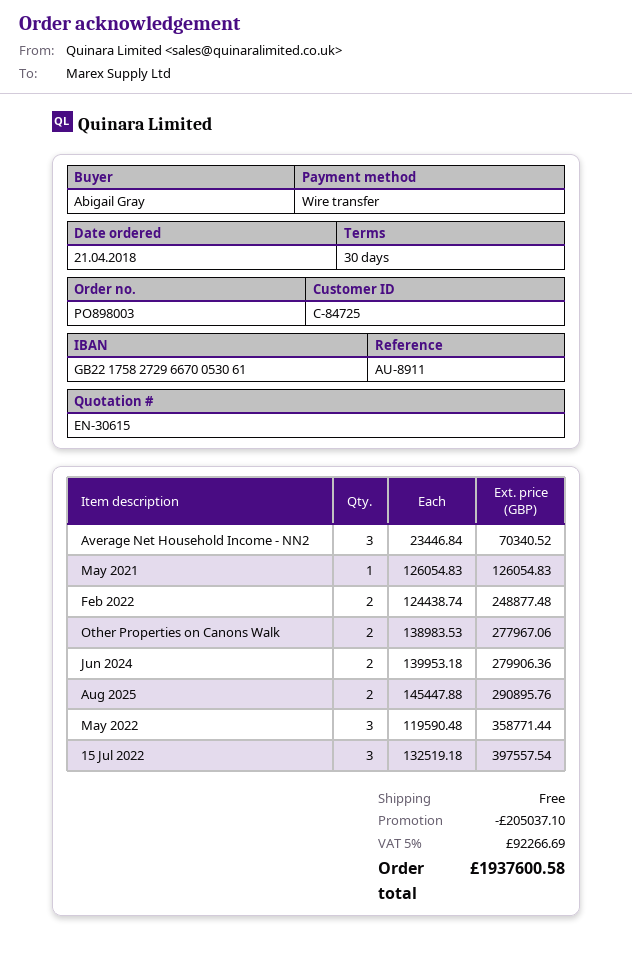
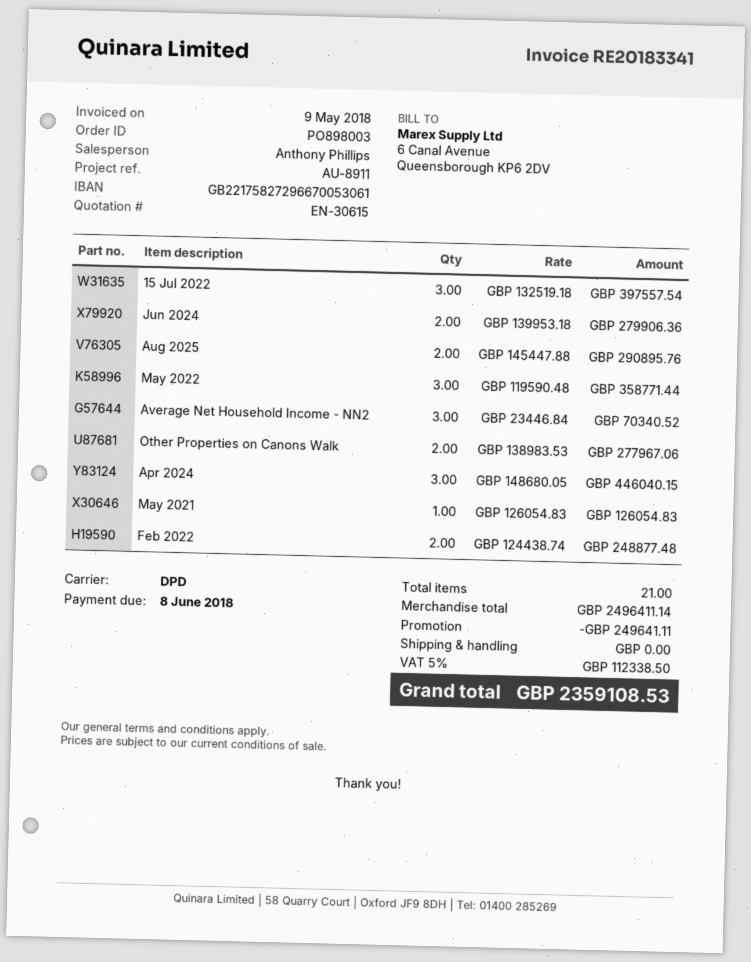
Apr 2024: none -> 3 x 148680.05 = 446040.15
discount: 205037.10 -> 249641.11
tax: 5% = 92266.69 -> 5% = 112338.50
total: 1937600.58 -> 2359108.53

